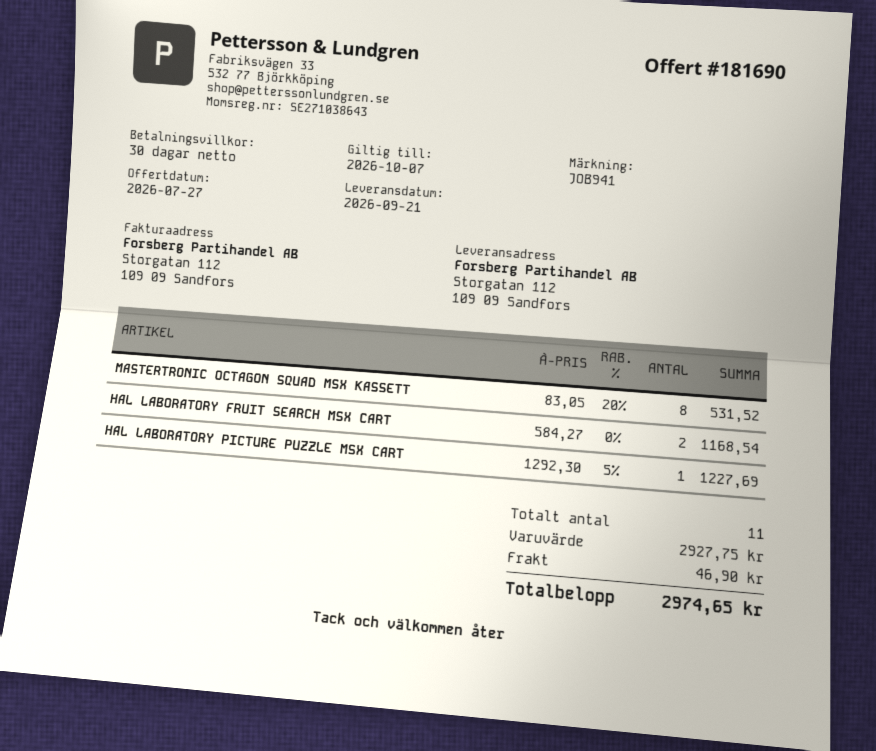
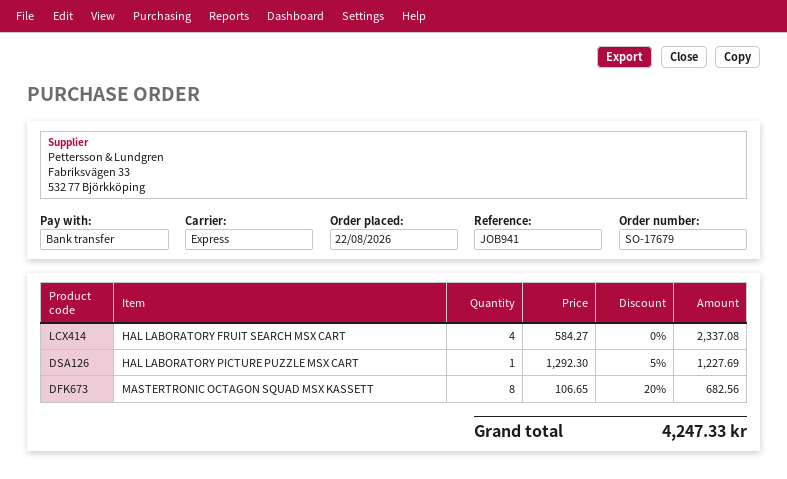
MASTERTRONIC OCTAGON SQUAD MSX KASSETT: 8 x 83.05 - 20% = 531.52 -> 8 x 106.65 - 20% = 682.56
HAL LABORATORY FRUIT SEARCH MSX CART: 2 x 584.27 = 1168.54 -> 4 x 584.27 = 2337.08
shipping: 46.90 -> none
total: 2974.65 -> 4247.33

